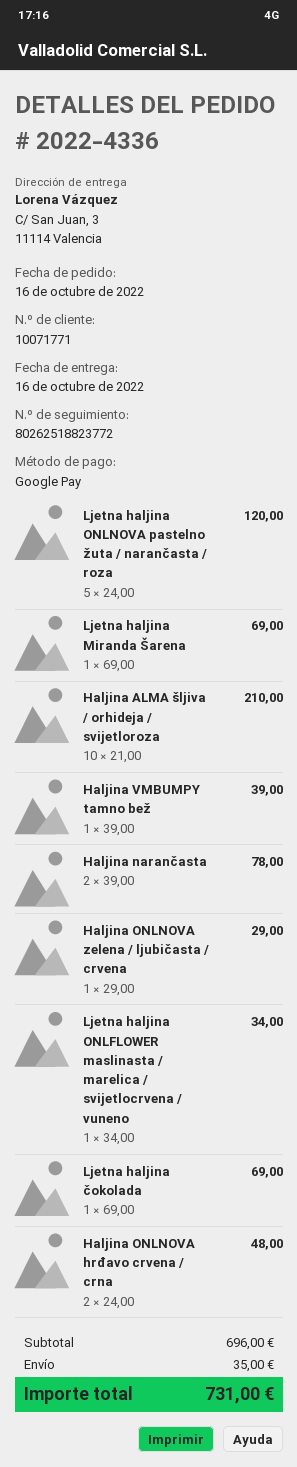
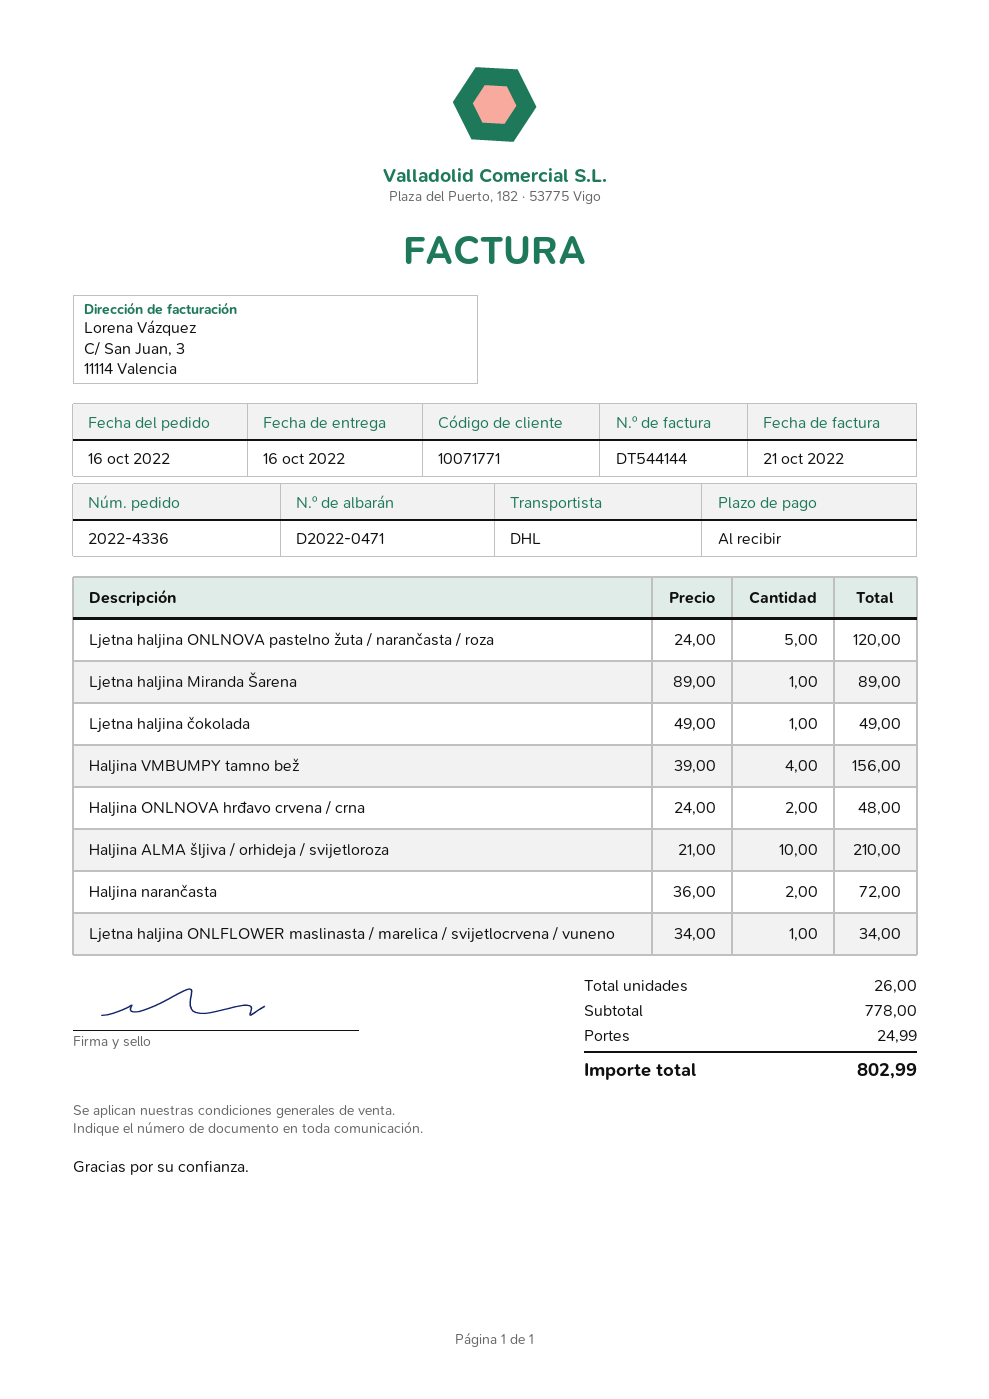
Ljetna haljina Miranda Šarena: 1 x 69.00 = 69.00 -> 1 x 89.00 = 89.00
Haljina VMBUMPY tamno bež: 1 x 39.00 = 39.00 -> 4 x 39.00 = 156.00
Haljina narančasta: 2 x 39.00 = 78.00 -> 2 x 36.00 = 72.00
Haljina ONLNOVA zelena / ljubičasta / crvena: 1 x 29.00 = 29.00 -> none
Ljetna haljina čokolada: 1 x 69.00 = 69.00 -> 1 x 49.00 = 49.00
subtotal: 696.00 -> 778.00
shipping: 35.00 -> 24.99
total: 731.00 -> 802.99

